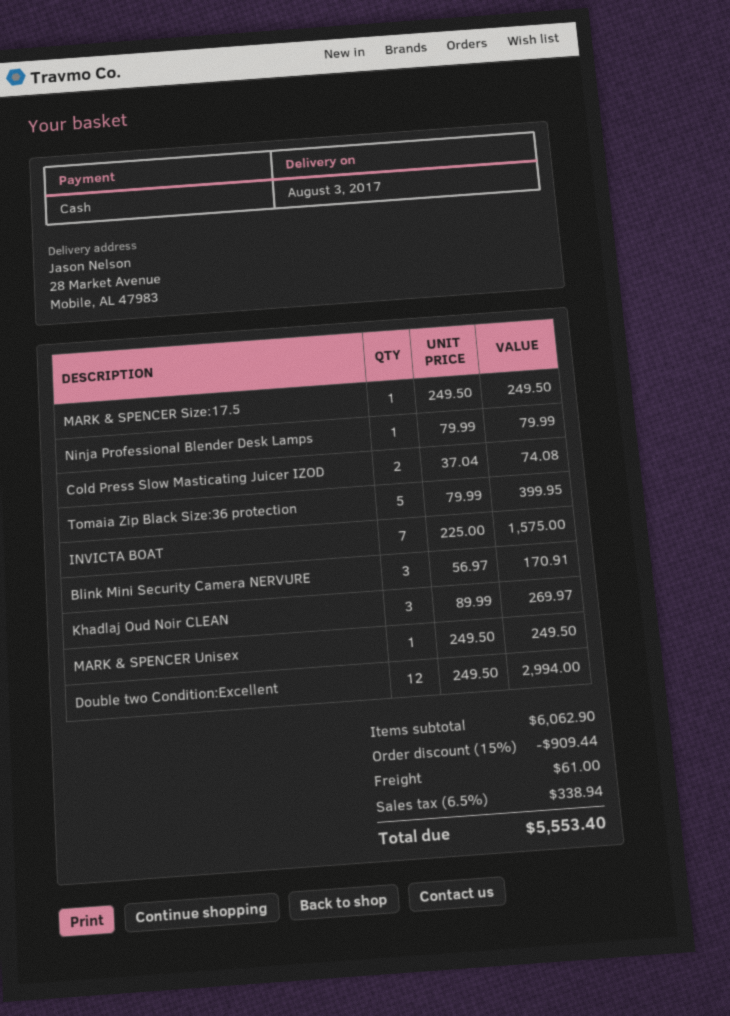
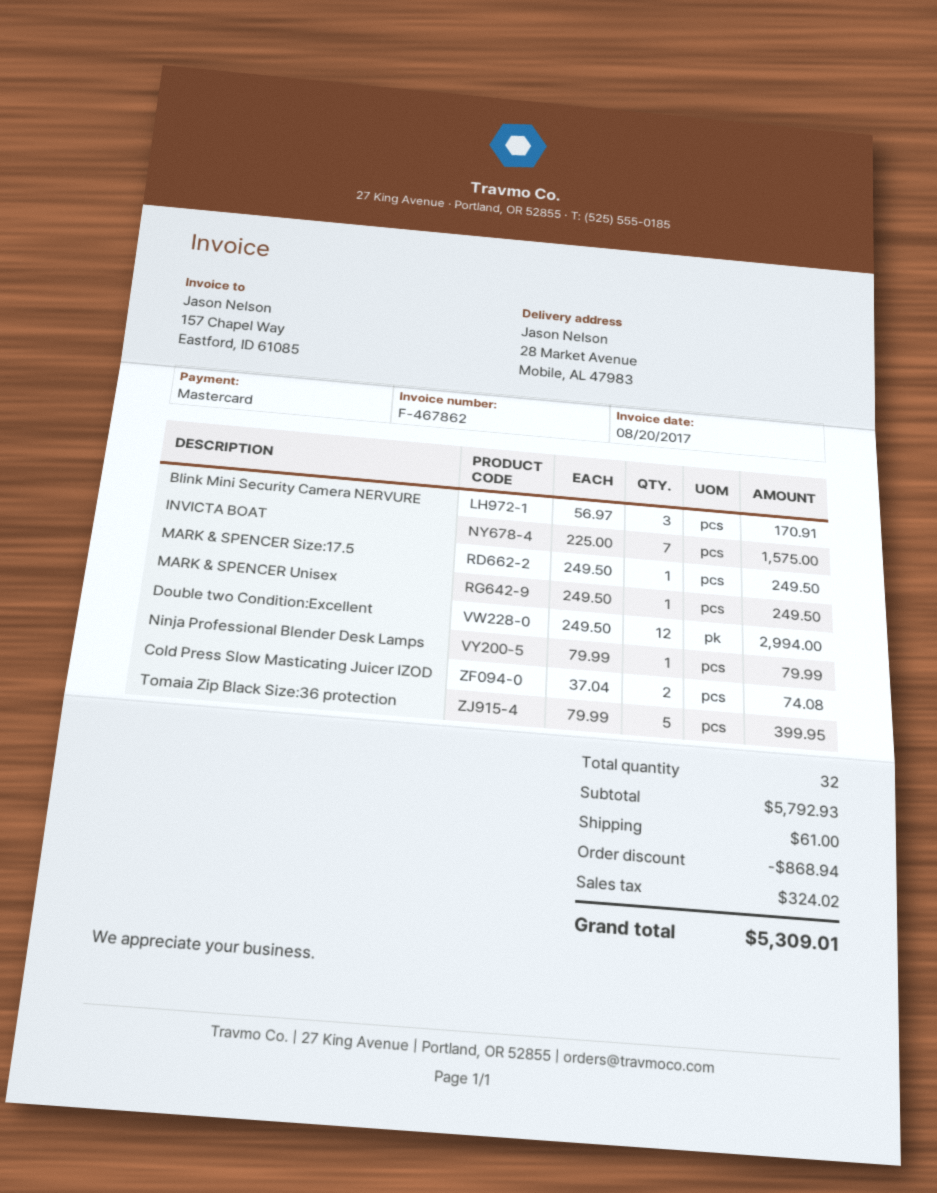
payment method: cash -> Mastercard
Khadlaj Oud Noir CLEAN: 3 x 89.99 = 269.97 -> none
subtotal: 6062.90 -> 5792.93
discount: 909.44 -> 868.94
tax: 338.94 -> 324.02
total: 5553.40 -> 5309.01

